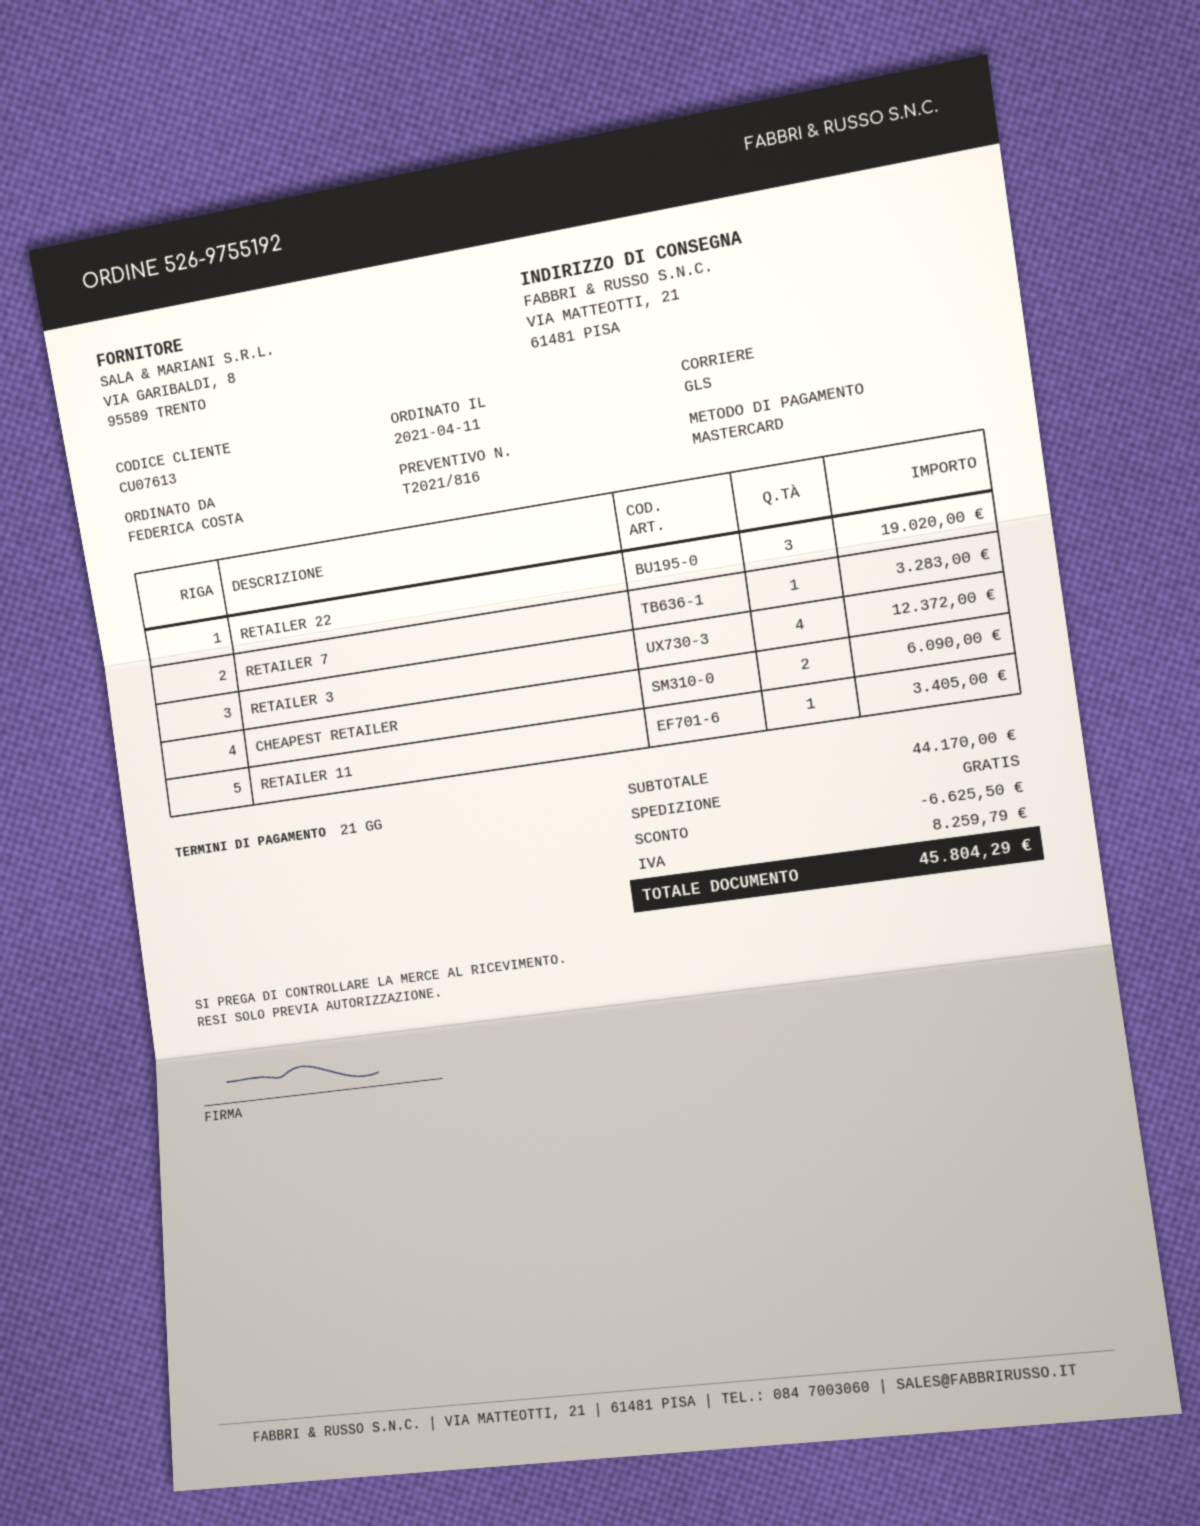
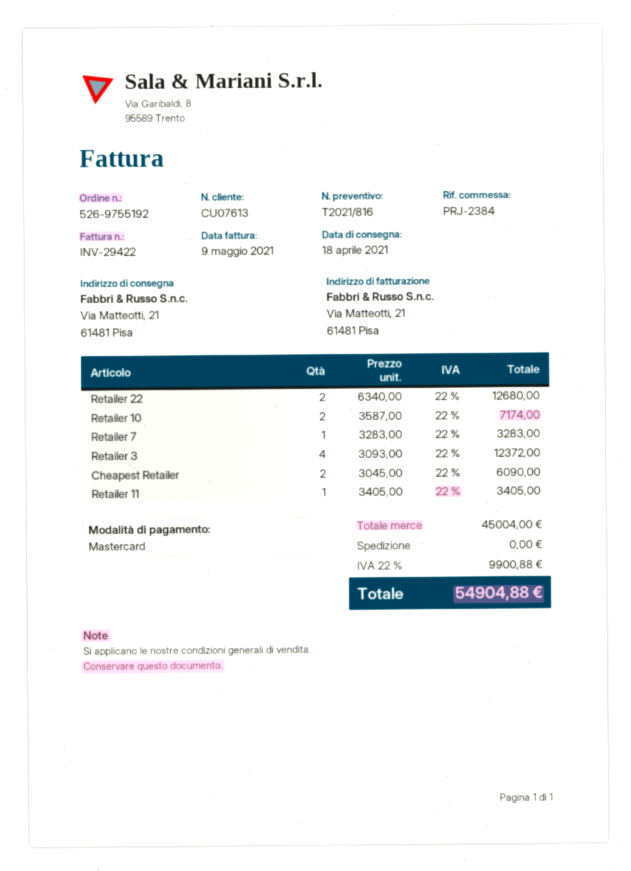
RETAILER 22: 3 for 19020.00 -> 2 for 12680.00
Retailer 10: none -> 2 for 7174.00
subtotal: 44170.00 -> 45004.00
discount: 6625.50 -> none
tax: 8259.79 -> 9900.88
total: 45804.29 -> 54904.88

